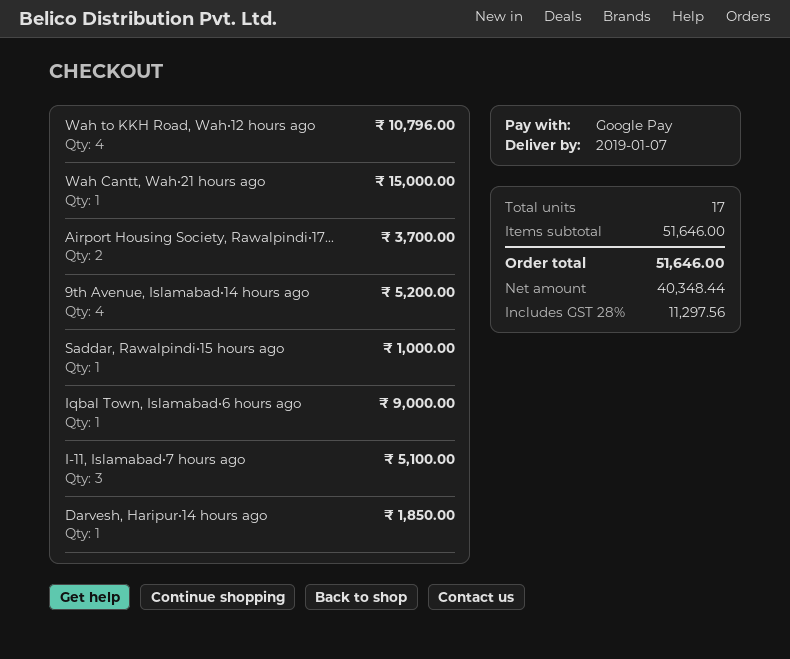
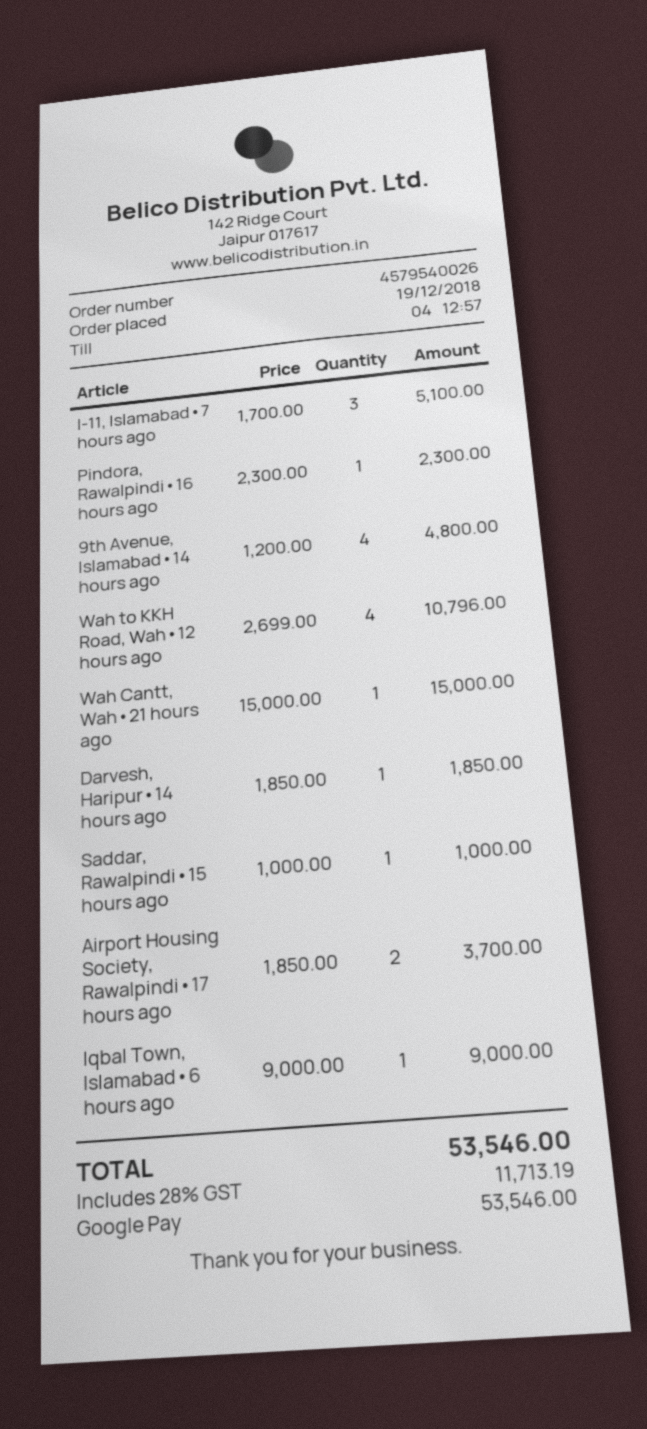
9th Avenue, Islamabad•14 hours ago: 4 for 5200.00 -> 4 for 4800.00
Pindora, Rawalpindi•16 hours ago: none -> 1 for 2300.00
tax: 28% = 11297.56 -> 28% = 11713.19
total: 51646.00 -> 53546.00

